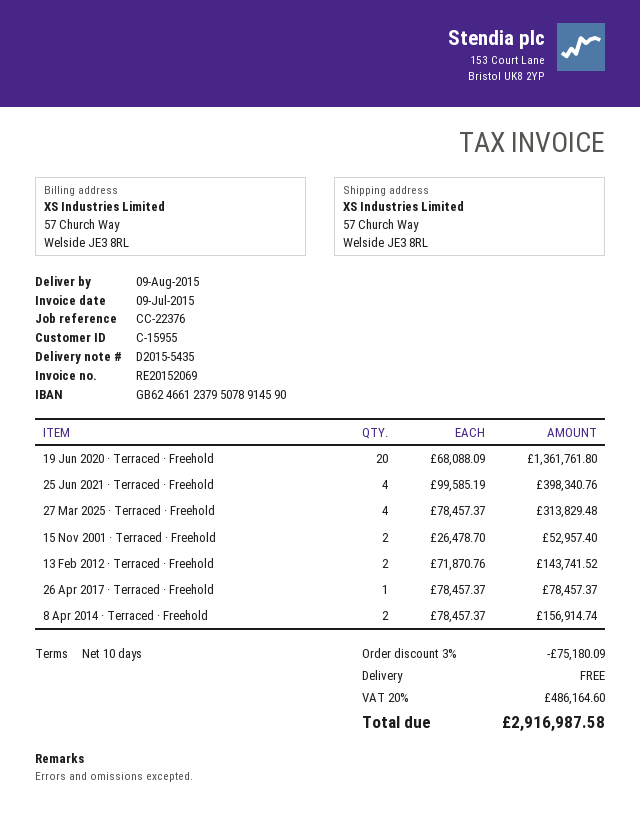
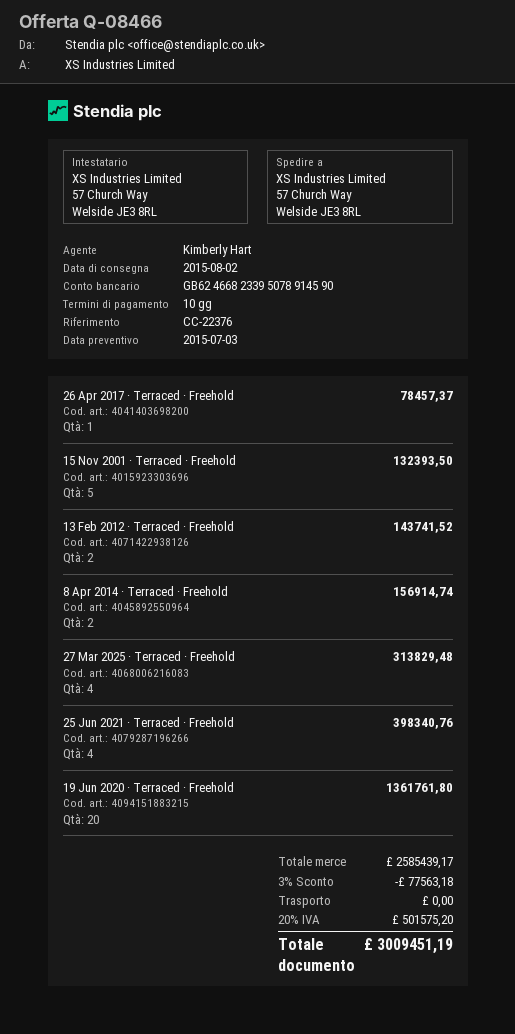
delivery date: 2015-08-09 -> 2015-08-02
bank account: GB62466123795078914590 -> GB62466823395078914590
15 Nov 2001 · Terraced · Freehold: 2 for 52957.40 -> 5 for 132393.50
discount: 3% = 75180.09 -> 3% = 77563.18
tax: 20% = 486164.60 -> 20% = 501575.20
total: 2916987.58 -> 3009451.19

